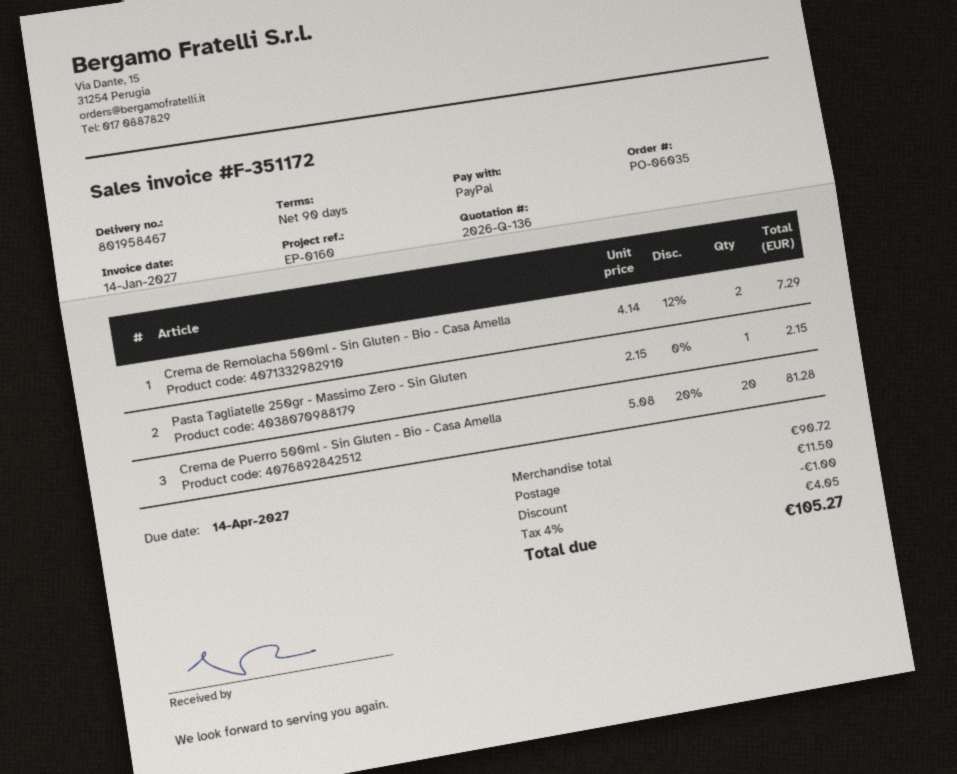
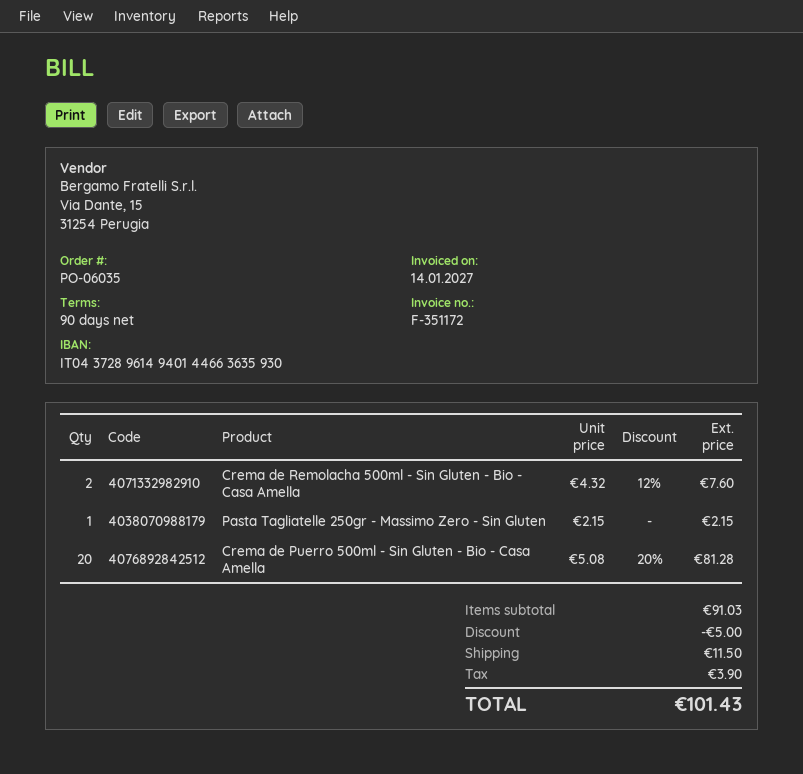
Crema de Remolacha 500ml - Sin Gluten - Bio - Casa Amella: 2 x 4.14 - 12% = 7.29 -> 2 x 4.32 - 12% = 7.60
subtotal: 90.72 -> 91.03
discount: 1.00 -> 5.00
tax: 4.05 -> 3.90
total: 105.27 -> 101.43

